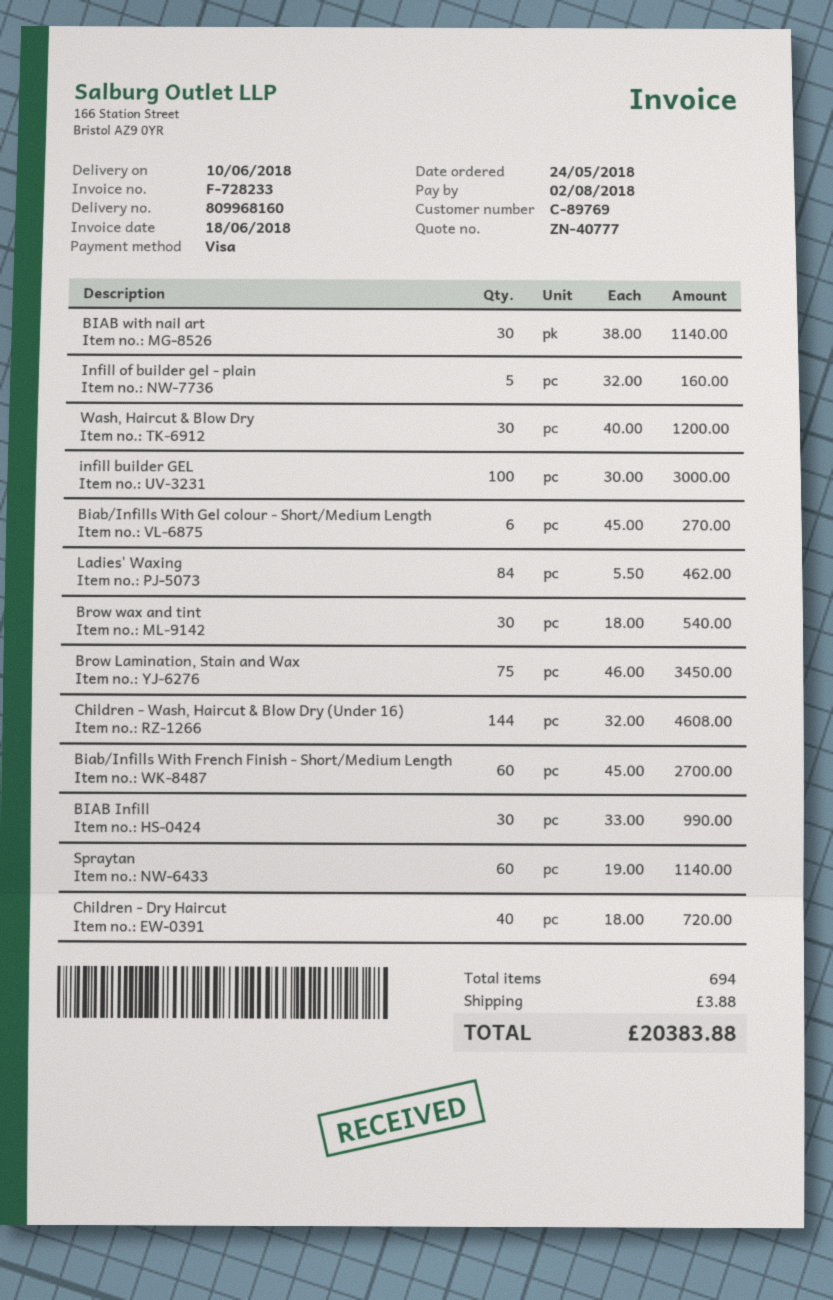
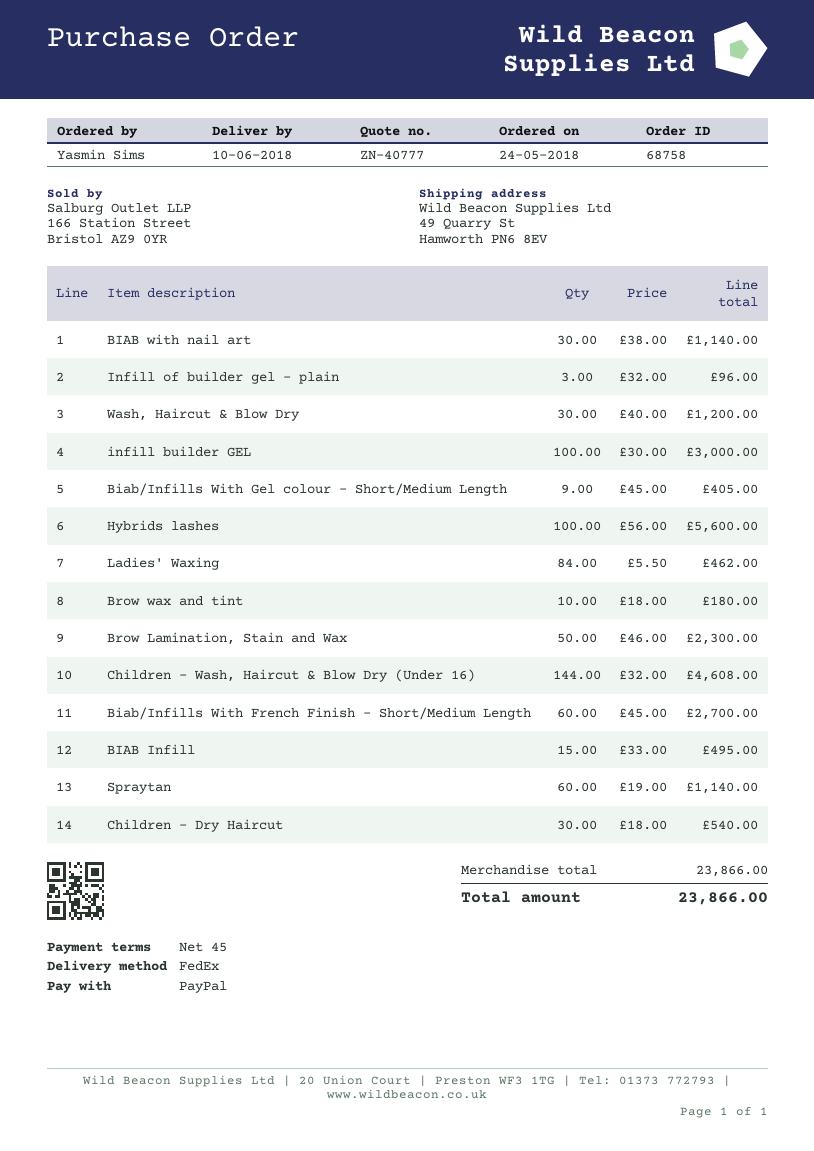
payment method: Visa -> PayPal
Infill of builder gel - plain: 5 x 32.00 = 160.00 -> 3 x 32.00 = 96.00
Biab/Infills With Gel colour - Short/Medium Length: 6 x 45.00 = 270.00 -> 9 x 45.00 = 405.00
Brow wax and tint: 30 x 18.00 = 540.00 -> 10 x 18.00 = 180.00
Brow Lamination, Stain and Wax: 75 x 46.00 = 3450.00 -> 50 x 46.00 = 2300.00
BIAB Infill: 30 x 33.00 = 990.00 -> 15 x 33.00 = 495.00
Children - Dry Haircut: 40 x 18.00 = 720.00 -> 30 x 18.00 = 540.00
Hybrids lashes: none -> 100 x 56.00 = 5600.00
shipping: 3.88 -> none
total: 20383.88 -> 23866.00

